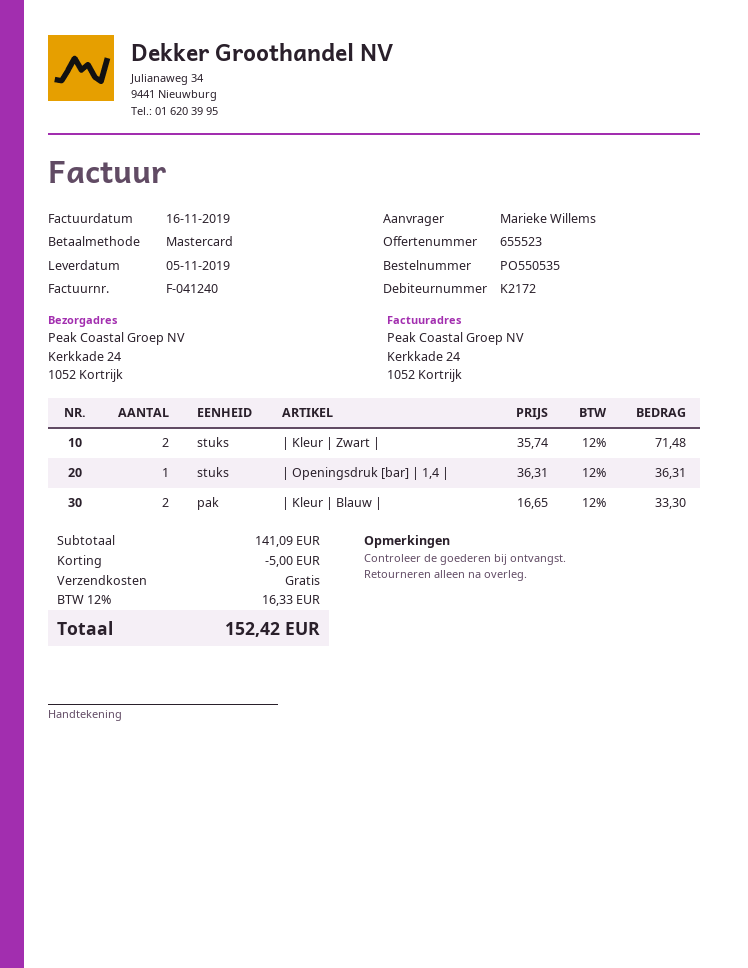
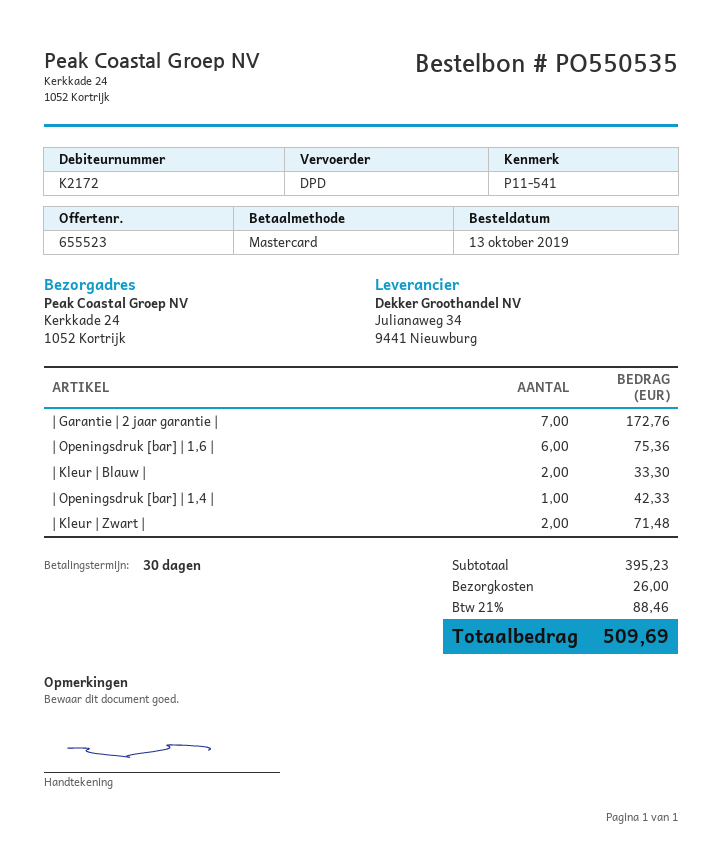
| Openingsdruk [bar] | 1,4 |: 1 for 36.31 -> 1 for 42.33
| Garantie | 2 jaar garantie |: none -> 7 for 172.76
| Openingsdruk [bar] | 1,6 |: none -> 6 for 75.36
subtotal: 141.09 -> 395.23
discount: 5.00 -> none
shipping: 0.00 -> 26.00
tax: 12% = 16.33 -> 21% = 88.46
total: 152.42 -> 509.69

